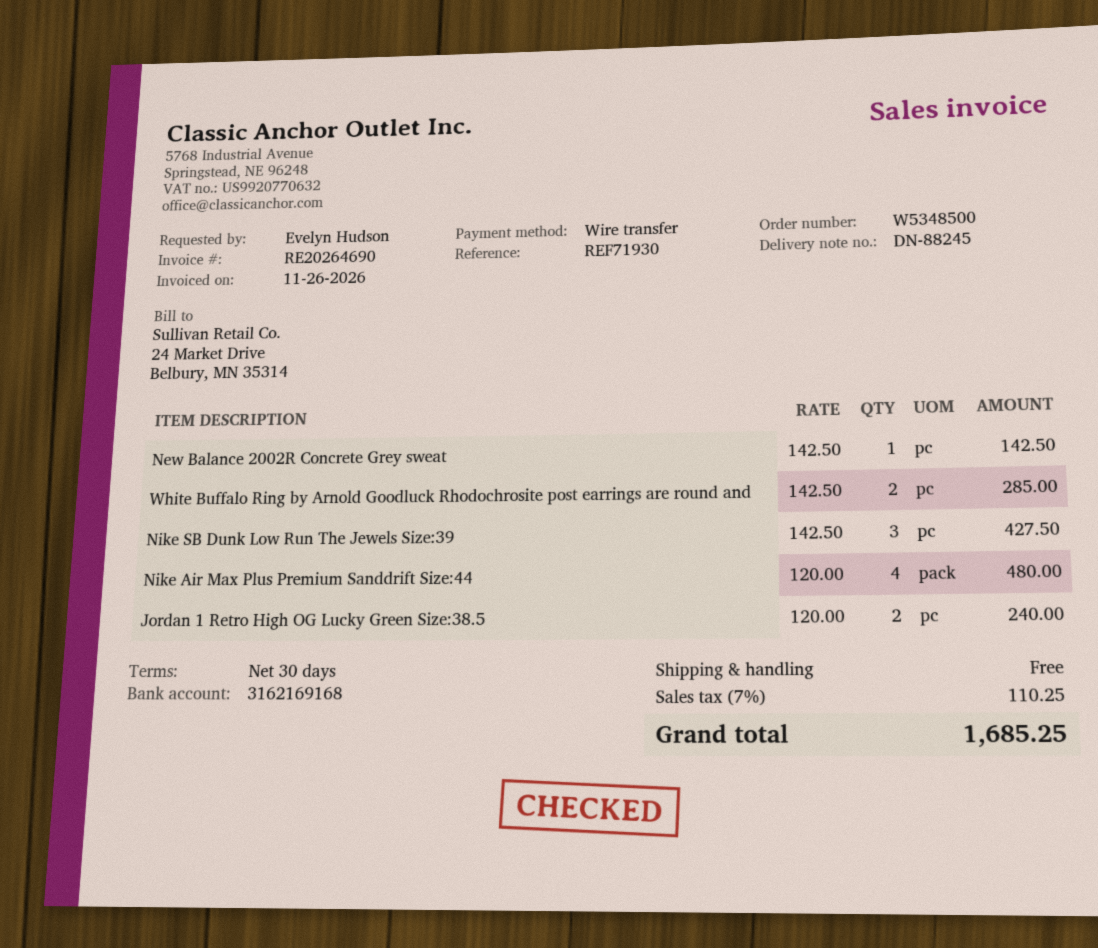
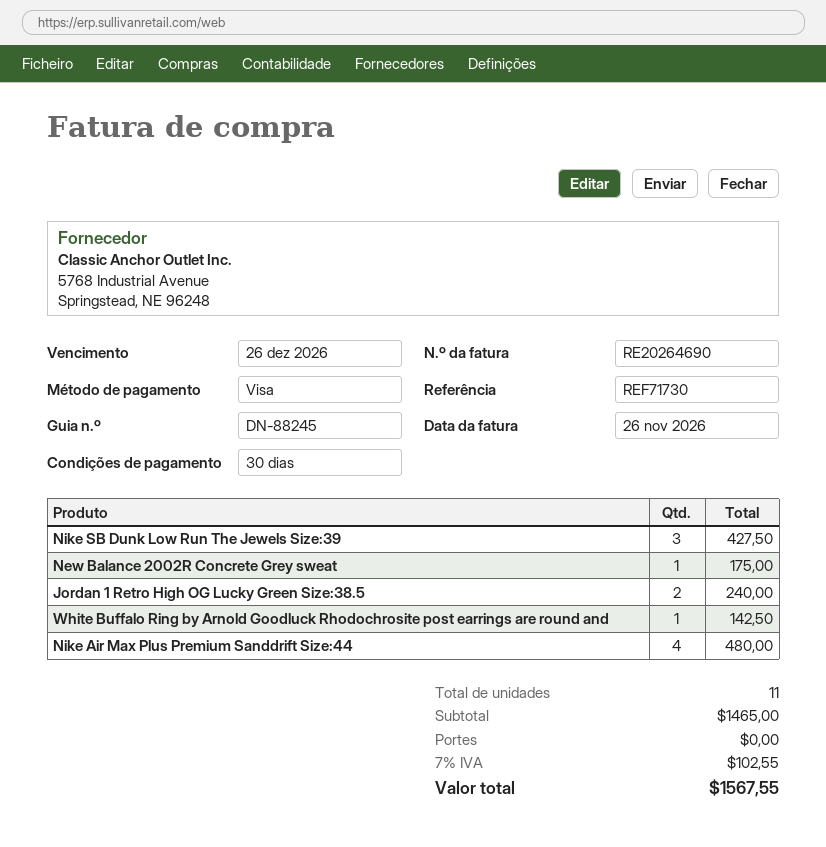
reference: REF71930 -> REF71730
payment method: bank transfer -> Visa
New Balance 2002R Concrete Grey sweat: 1 for 142.50 -> 1 for 175.00
White Buffalo Ring by Arnold Goodluck Rhodochrosite post earrings are round and: 2 for 285.00 -> 1 for 142.50
tax: 7% = 110.25 -> 7% = 102.55
total: 1685.25 -> 1567.55

